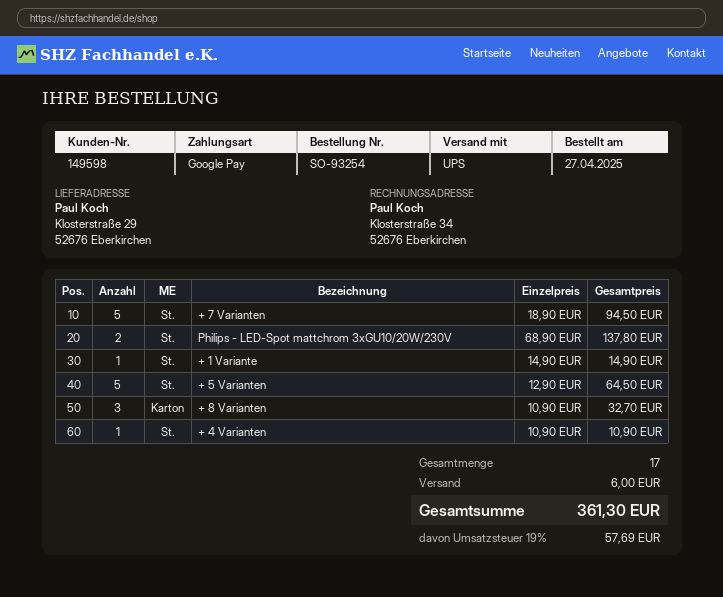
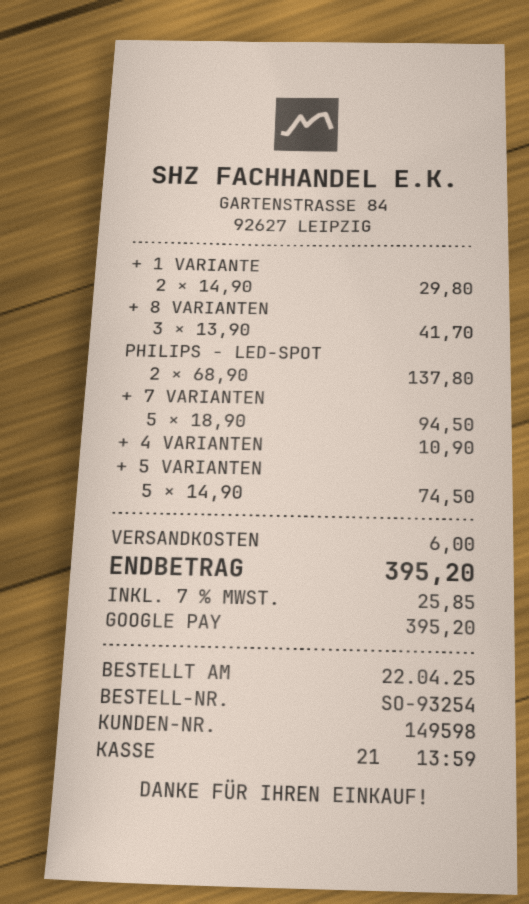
order date: 2025-04-27 -> 2025-04-22
+ 1 Variante: 1 x 14.90 = 14.90 -> 2 x 14.90 = 29.80
+ 5 Varianten: 5 x 12.90 = 64.50 -> 5 x 14.90 = 74.50
+ 8 Varianten: 3 x 10.90 = 32.70 -> 3 x 13.90 = 41.70
tax: 19% = 57.69 -> 7% = 25.85
total: 361.30 -> 395.20

